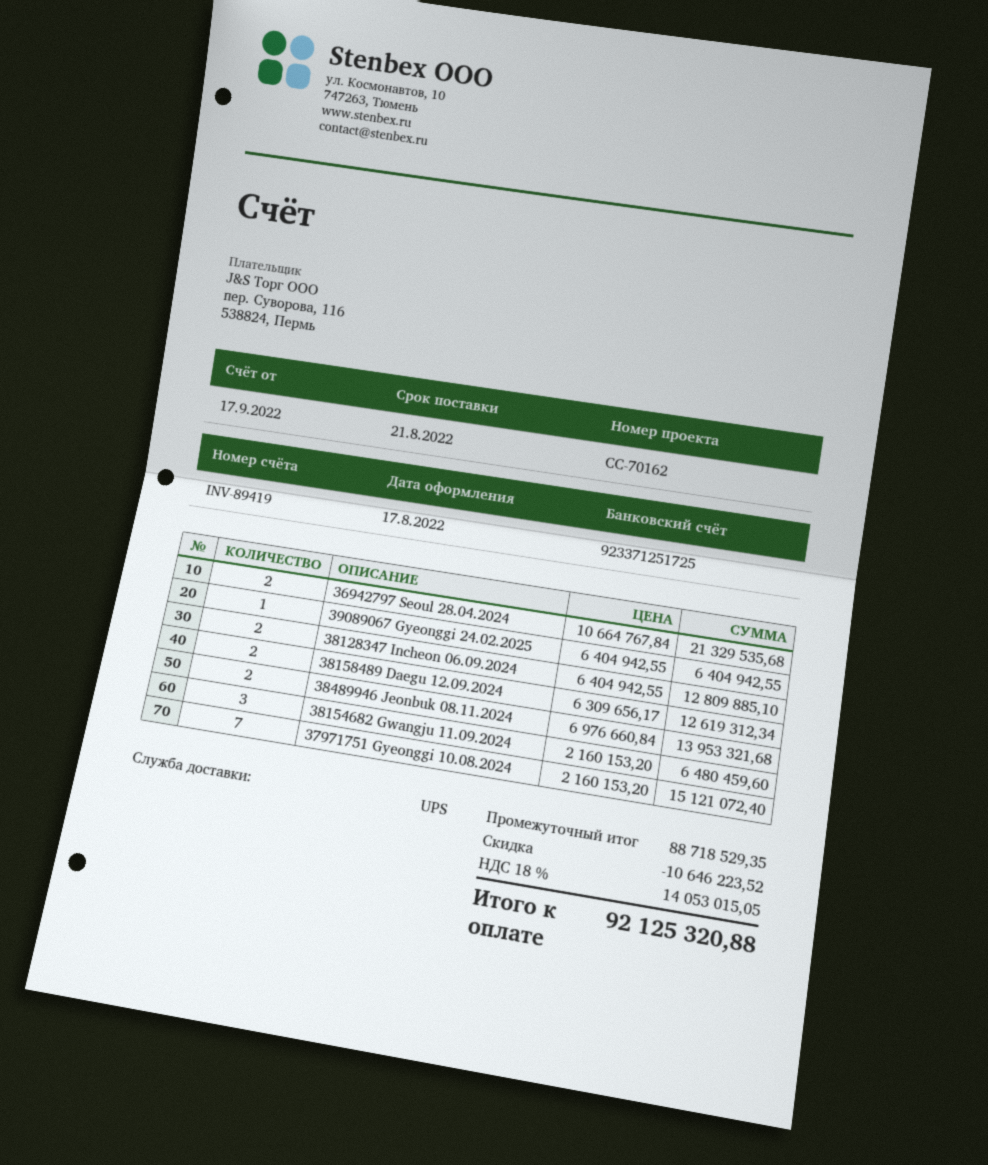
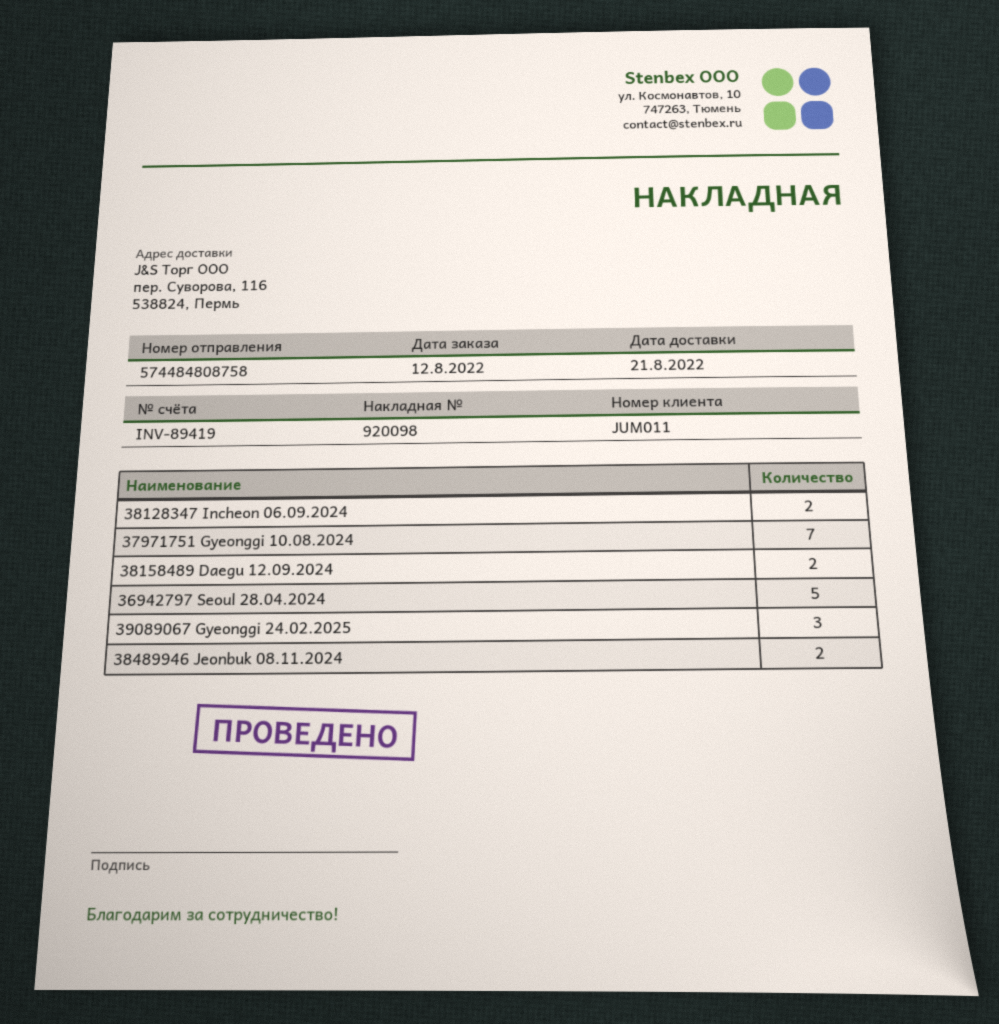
order date: 2022-08-17 -> 2022-08-12
36942797 Seoul 28.04.2024: 2 -> 5
39089067 Gyeonggi 24.02.2025: 1 -> 3
38154682 Gwangju 11.09.2024: 3 -> none

